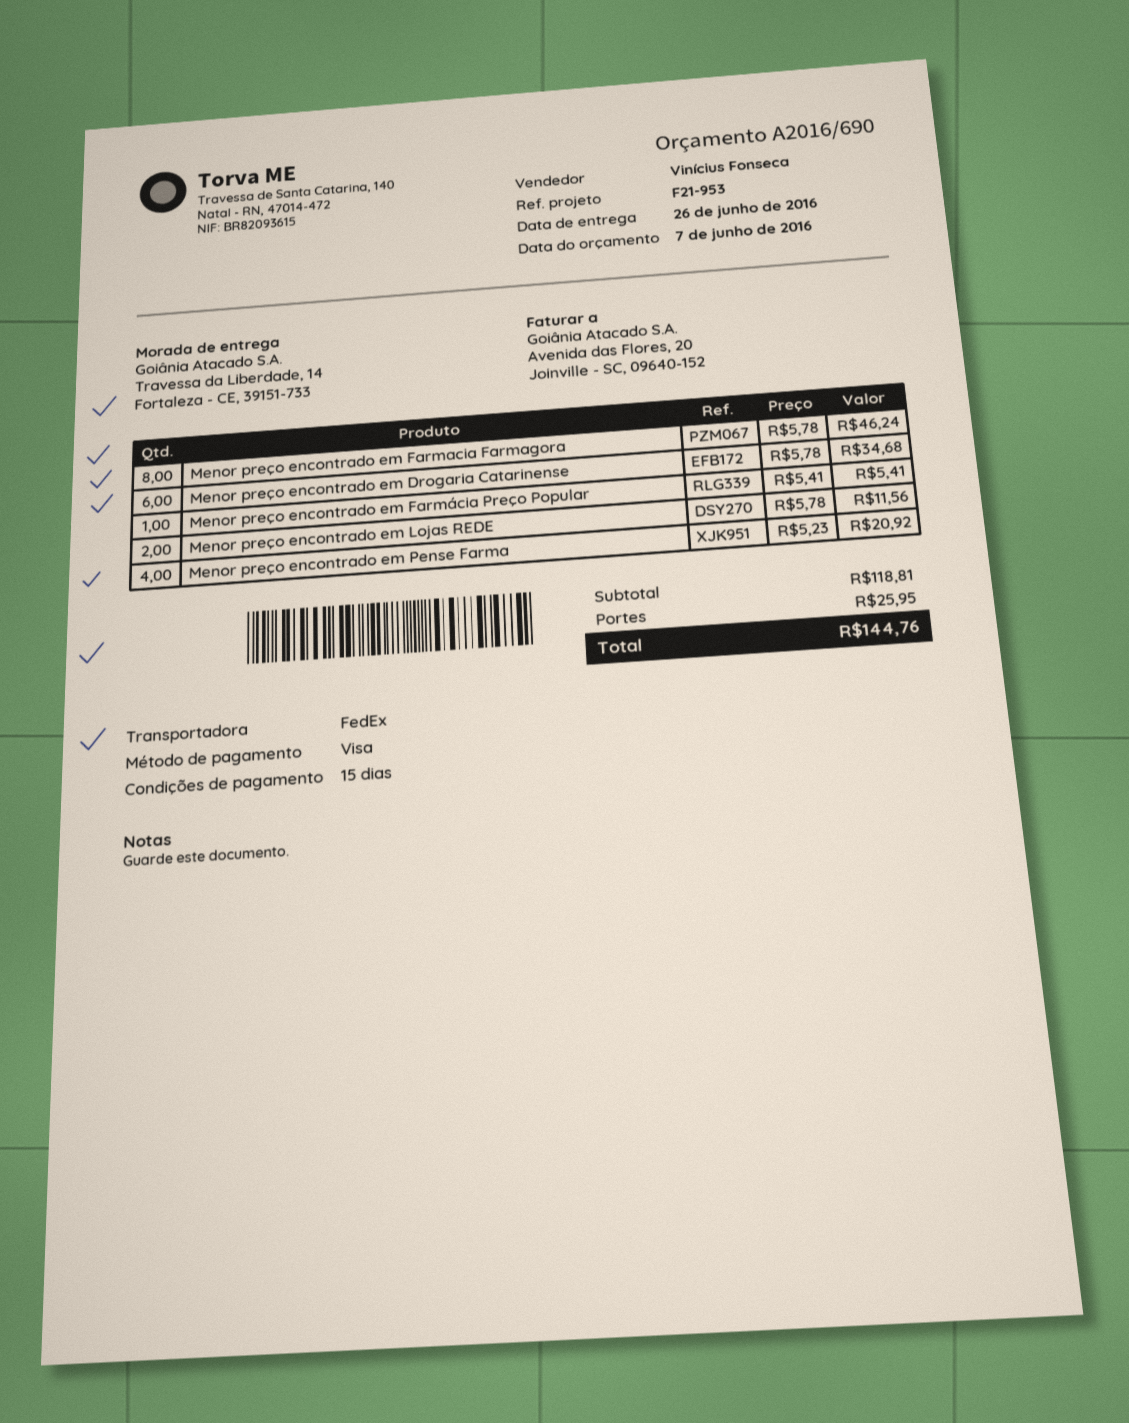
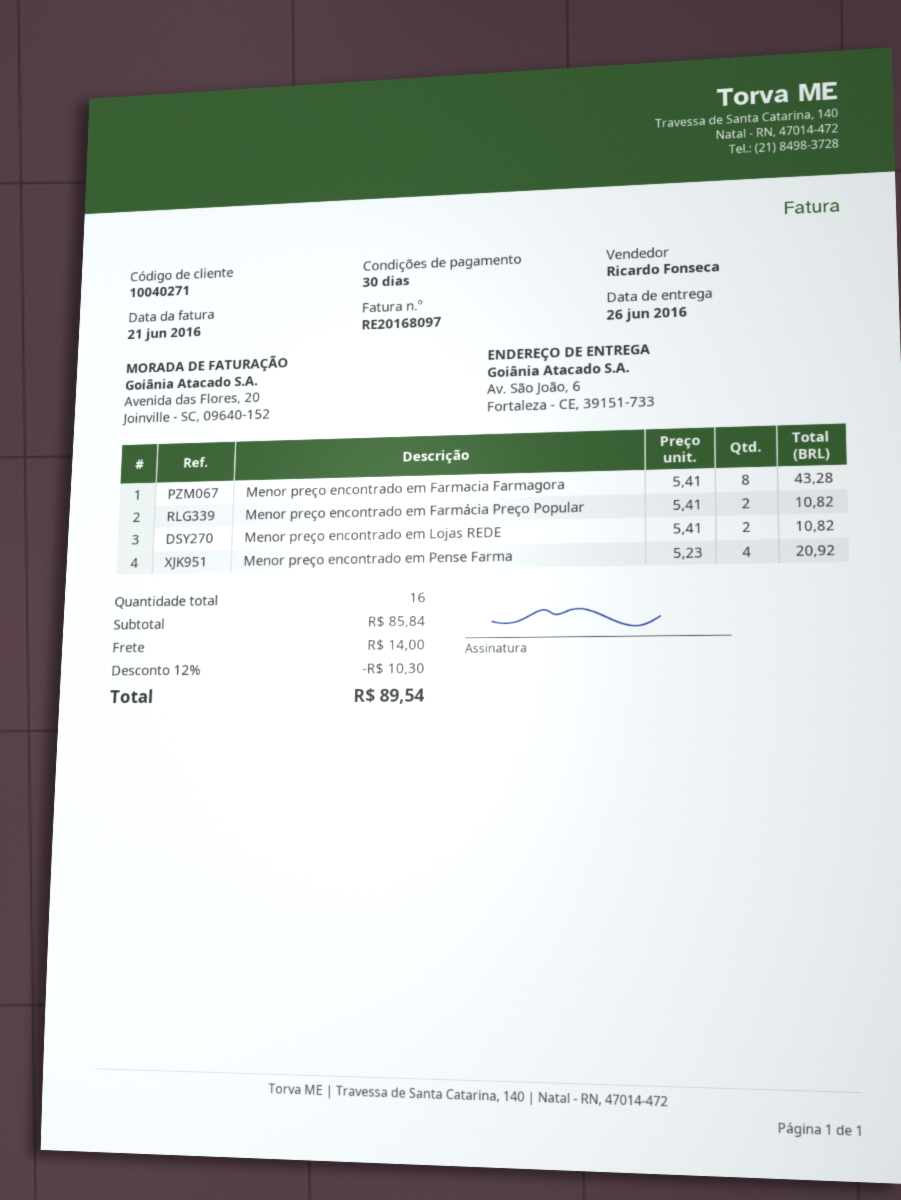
payment terms: 15 days -> 30 days
sales rep: Vinícius Fonseca -> Ricardo Fonseca
ship to: Travessa da Liberdade, 14, Fortaleza - CE, 39151-733 -> Av. São João, 6, Fortaleza - CE, 39151-733
Menor preço encontrado em Farmacia Farmagora: 8 x 5.78 = 46.24 -> 8 x 5.41 = 43.28
Menor preço encontrado em Drogaria Catarinense: 6 x 5.78 = 34.68 -> none
Menor preço encontrado em Farmácia Preço Popular: 1 x 5.41 = 5.41 -> 2 x 5.41 = 10.82
Menor preço encontrado em Lojas REDE: 2 x 5.78 = 11.56 -> 2 x 5.41 = 10.82
subtotal: 118.81 -> 85.84
discount: none -> 12% = 10.30
shipping: 25.95 -> 14.00
total: 144.76 -> 89.54

